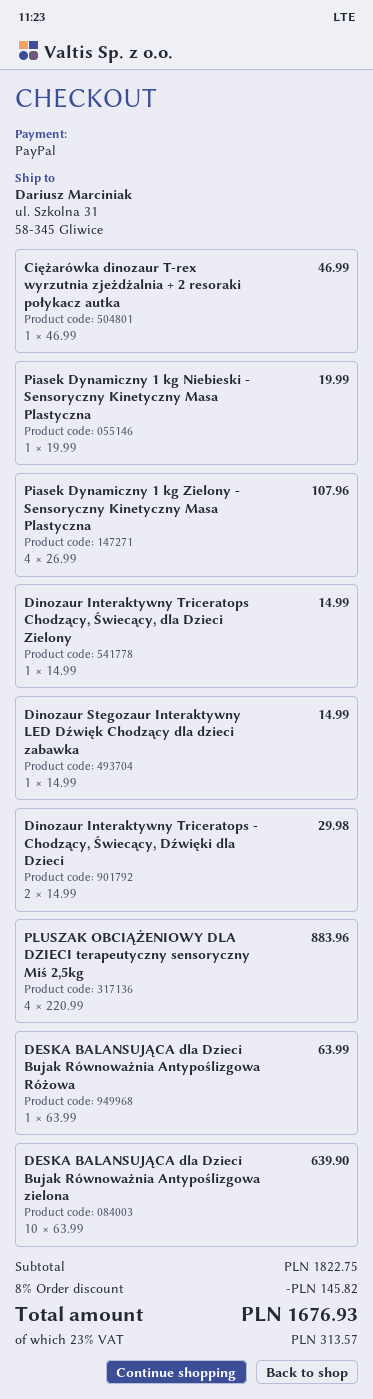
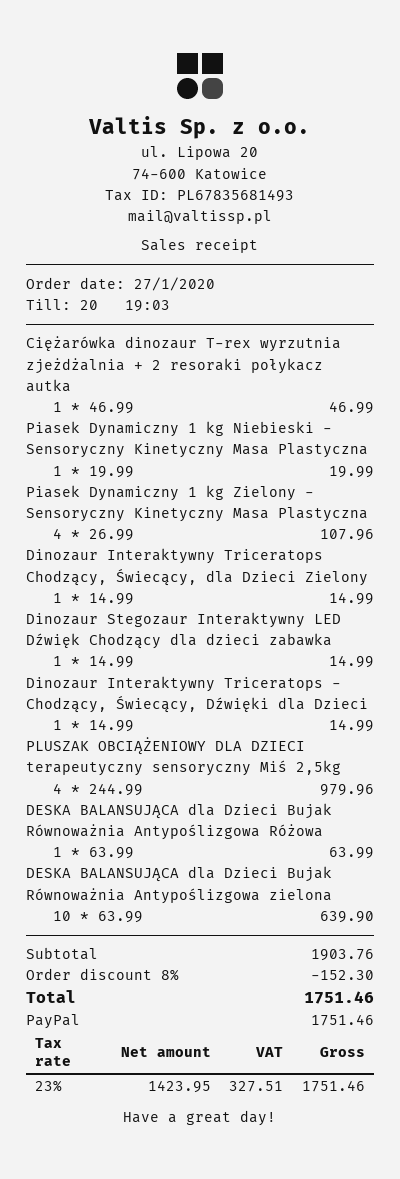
Dinozaur Interaktywny Triceratops - Chodzący, Świecący, Dźwięki dla Dzieci: 2 x 14.99 = 29.98 -> 1 x 14.99 = 14.99
PLUSZAK OBCIĄŻENIOWY DLA DZIECI terapeutyczny sensoryczny Miś 2,5kg: 4 x 220.99 = 883.96 -> 4 x 244.99 = 979.96
subtotal: 1822.75 -> 1903.76
discount: 8% = 145.82 -> 8% = 152.30
tax: 23% = 313.57 -> 23% = 327.51
total: 1676.93 -> 1751.46

